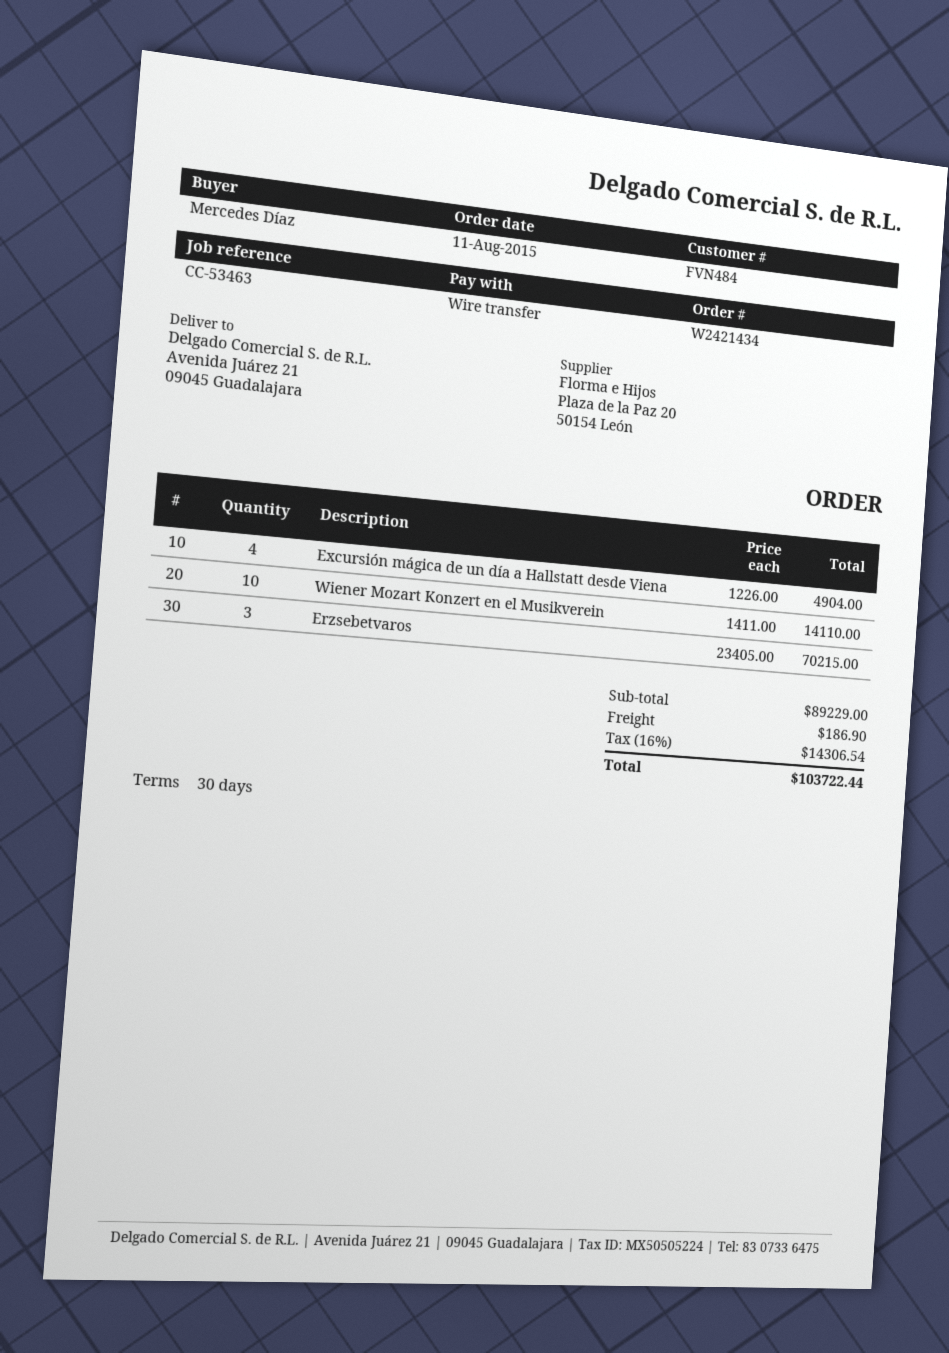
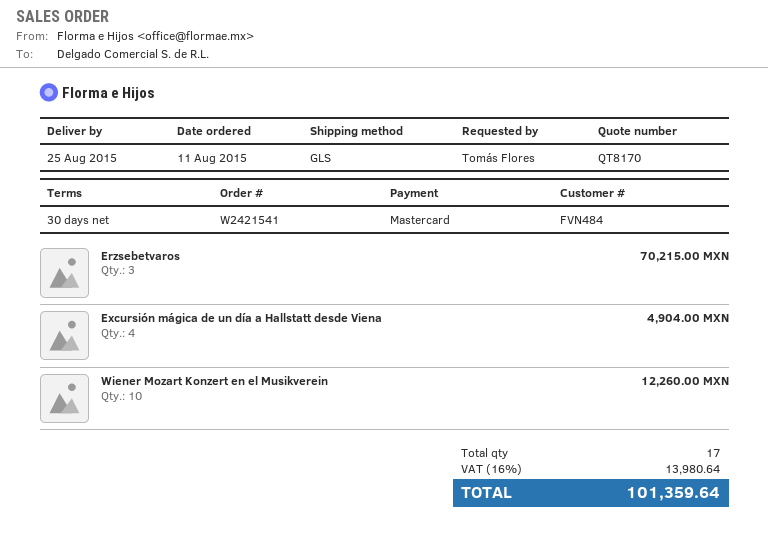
order number: W2421434 -> W2421541
ordered by: Mercedes Díaz -> Tomás Flores
payment method: bank transfer -> Mastercard
Wiener Mozart Konzert en el Musikverein: 10 for 14110.00 -> 10 for 12260.00
shipping: 186.90 -> none
tax: 16% = 14306.54 -> 16% = 13980.64
total: 103722.44 -> 101359.64

